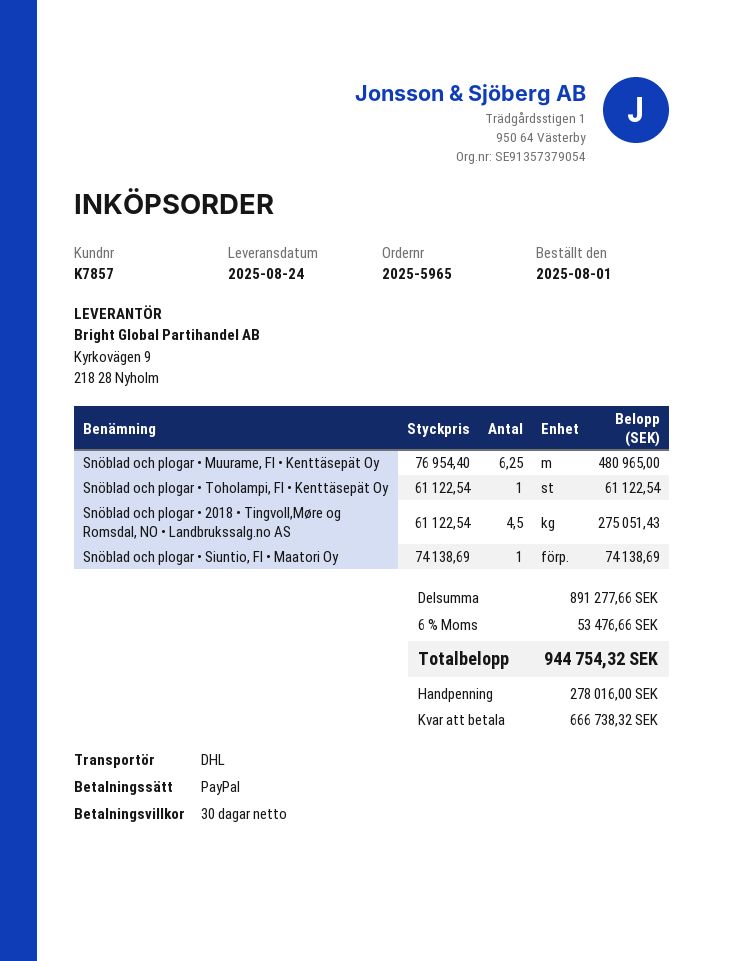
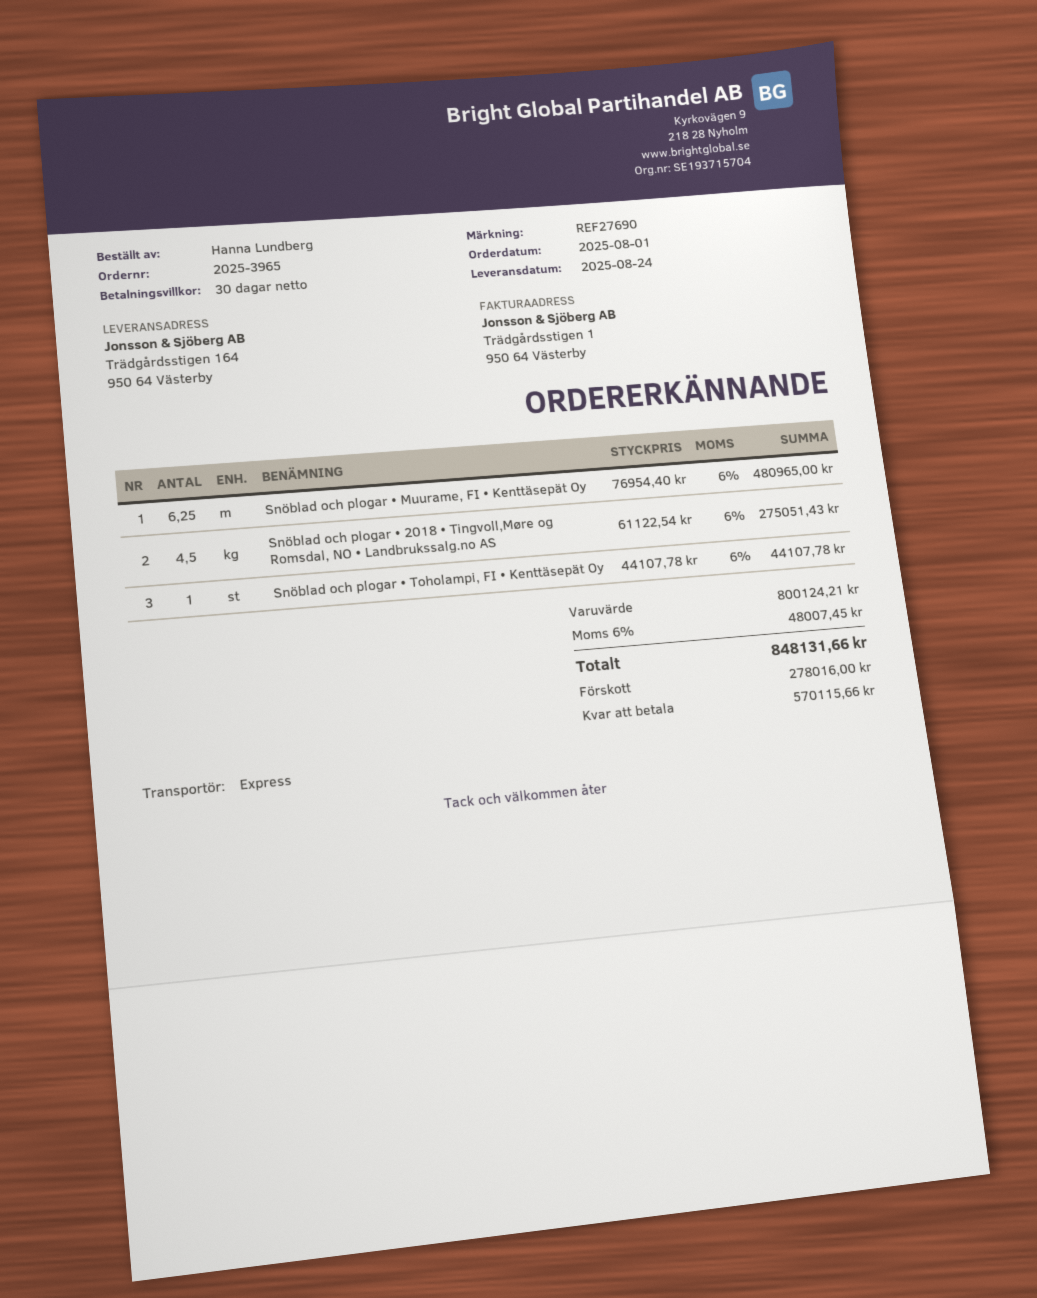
order number: 2025-5965 -> 2025-3965
shipping method: DHL -> express
Snöblad och plogar • Toholampi, FI • Kenttäsepät Oy: 1 x 61122.54 = 61122.54 -> 1 x 44107.78 = 44107.78
Snöblad och plogar • Siuntio, FI • Maatori Oy: 1 x 74138.69 = 74138.69 -> none
subtotal: 891277.66 -> 800124.21
tax: 6% = 53476.66 -> 6% = 48007.45
total: 944754.32 -> 848131.66
balance: 666738.32 -> 570115.66

